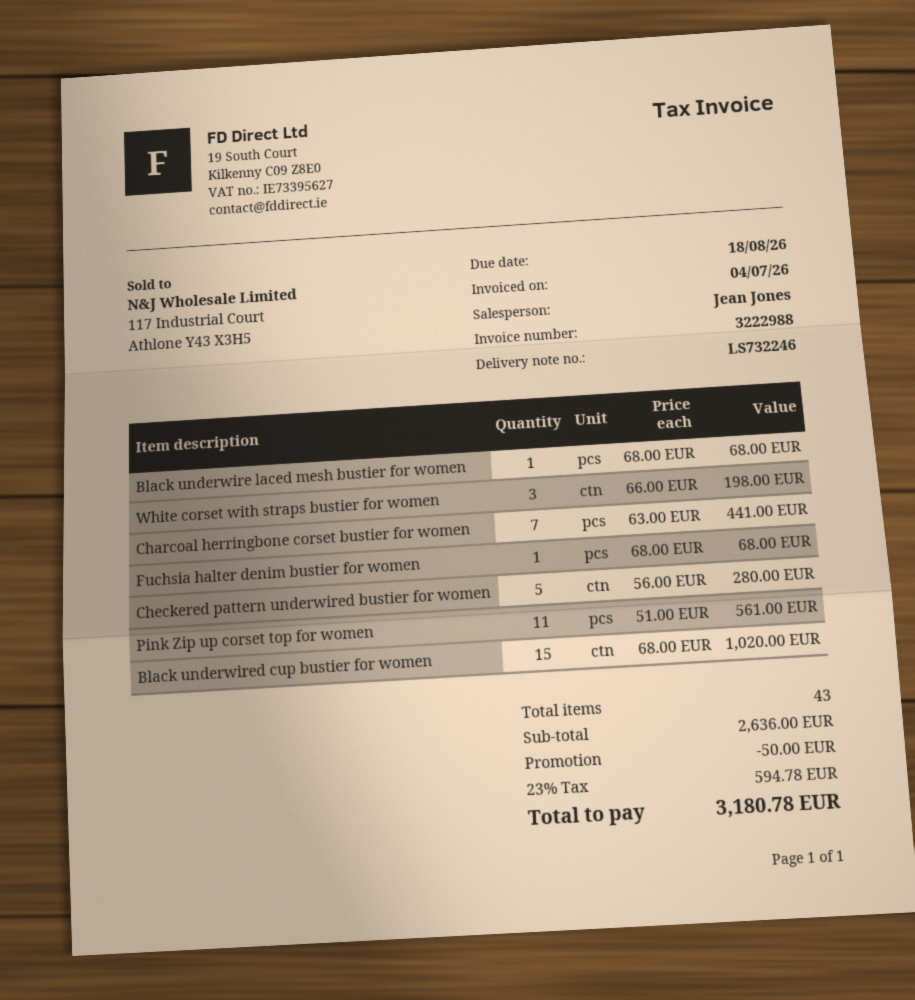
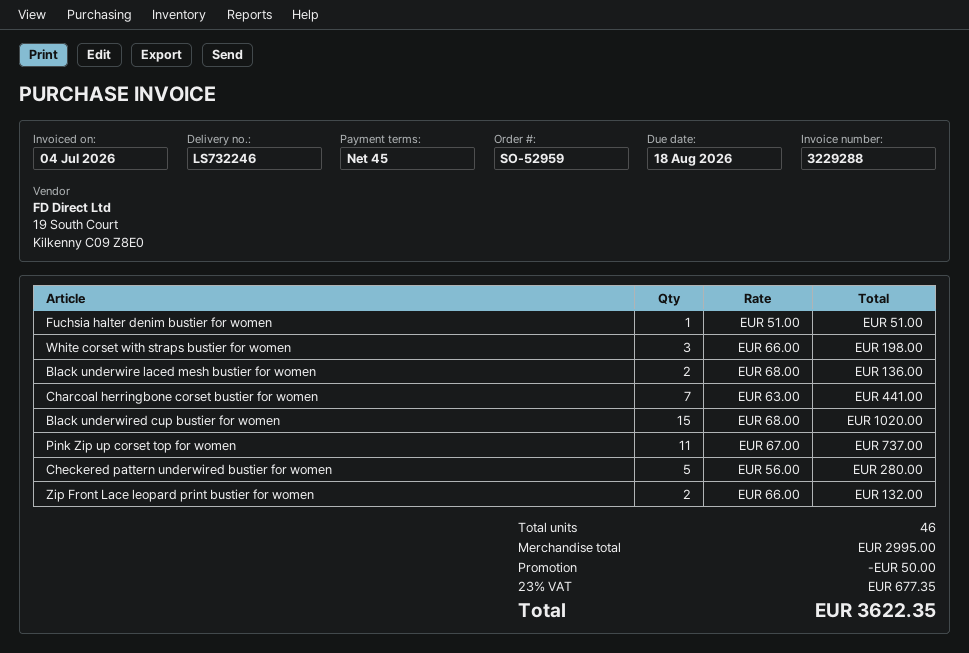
invoice number: 3222988 -> 3229288
Black underwire laced mesh bustier for women: 1 x 68.00 = 68.00 -> 2 x 68.00 = 136.00
Fuchsia halter denim bustier for women: 1 x 68.00 = 68.00 -> 1 x 51.00 = 51.00
Pink Zip up corset top for women: 11 x 51.00 = 561.00 -> 11 x 67.00 = 737.00
Zip Front Lace leopard print bustier for women: none -> 2 x 66.00 = 132.00
total quantity: 43 -> 46
subtotal: 2636.00 -> 2995.00
tax: 23% = 594.78 -> 23% = 677.35
total: 3180.78 -> 3622.35

